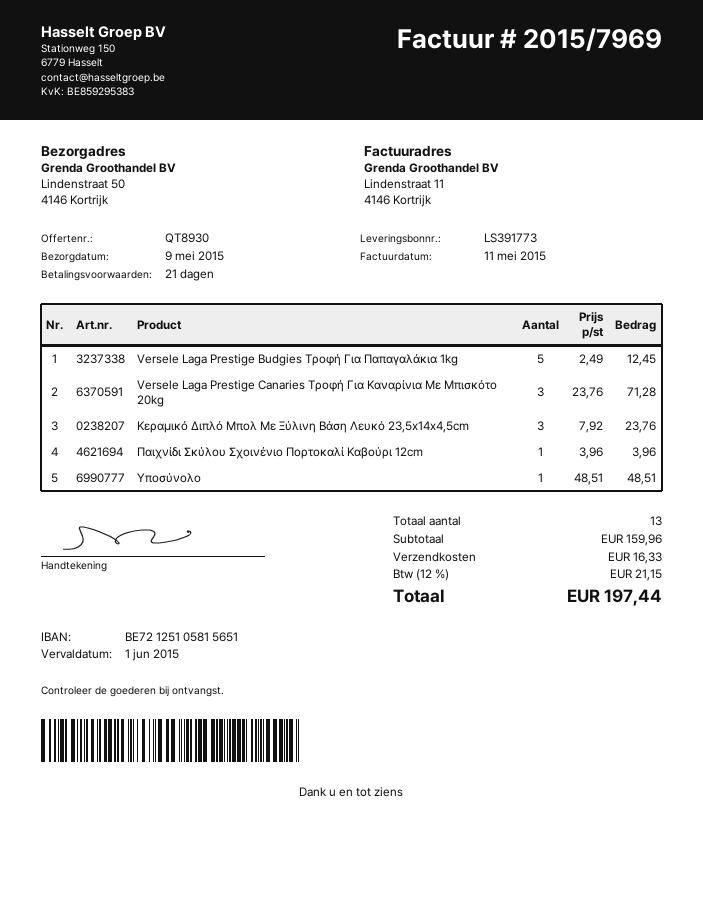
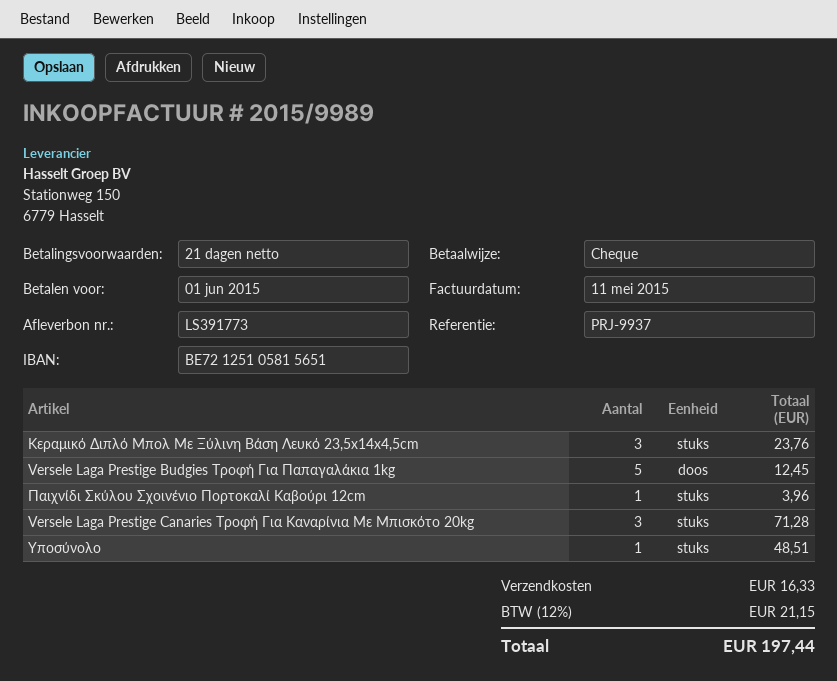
invoice number: 2015/7969 -> 2015/9989

